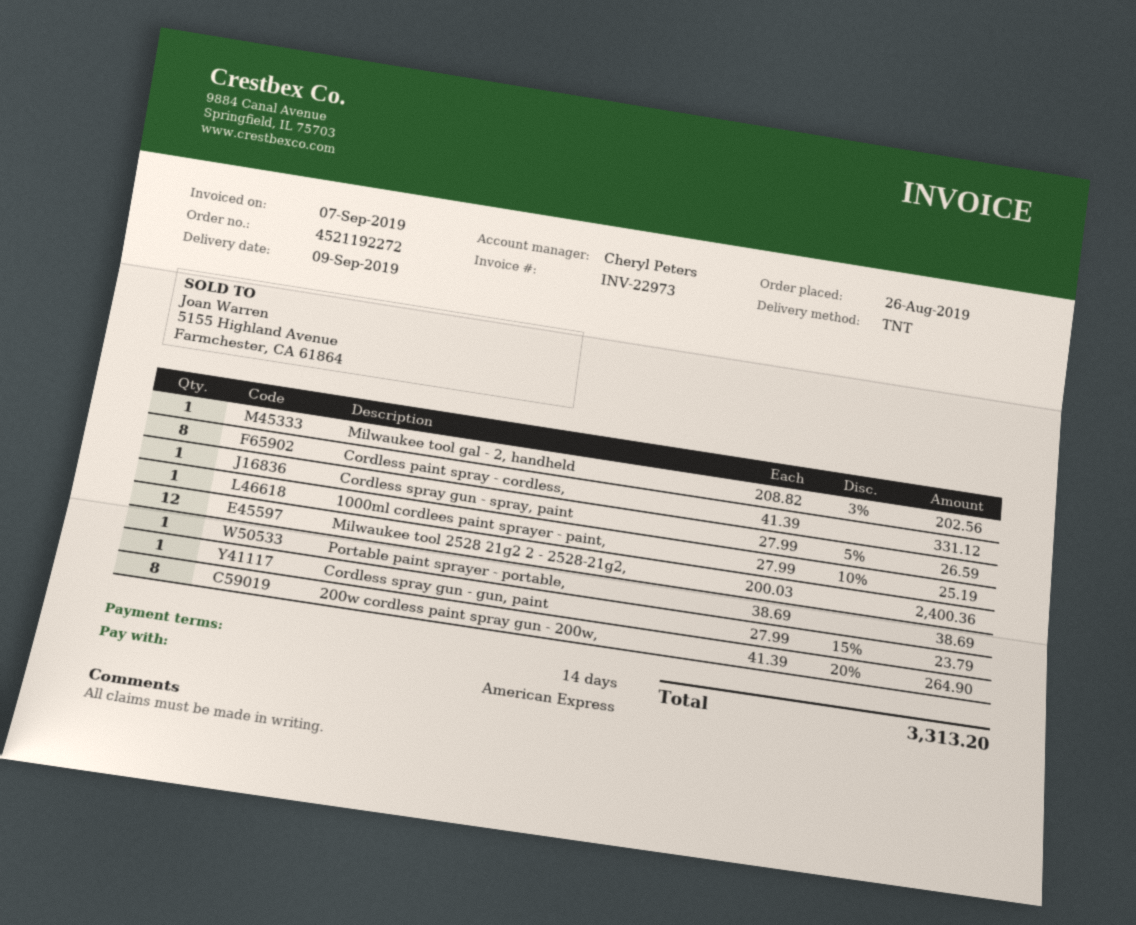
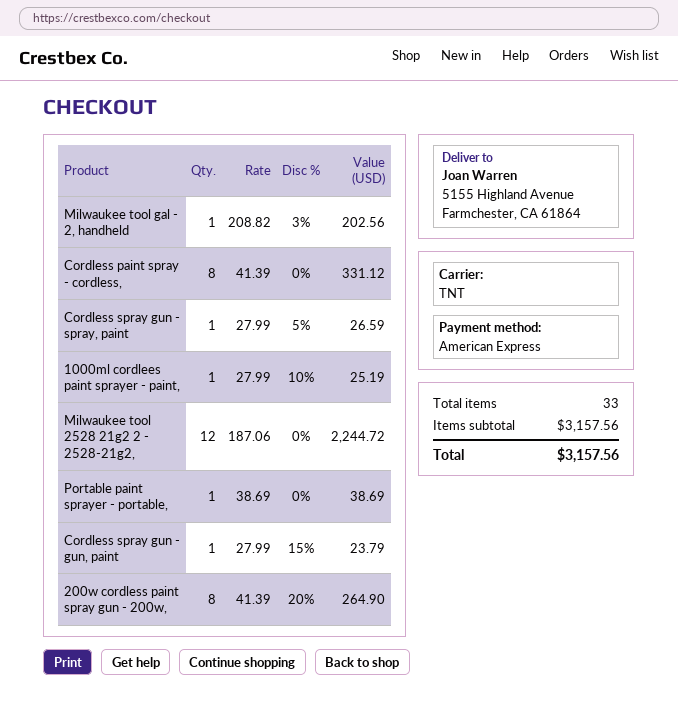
Milwaukee tool 2528 21g2 2 - 2528-21g2,: 12 x 200.03 = 2400.36 -> 12 x 187.06 = 2244.72
total: 3313.20 -> 3157.56

